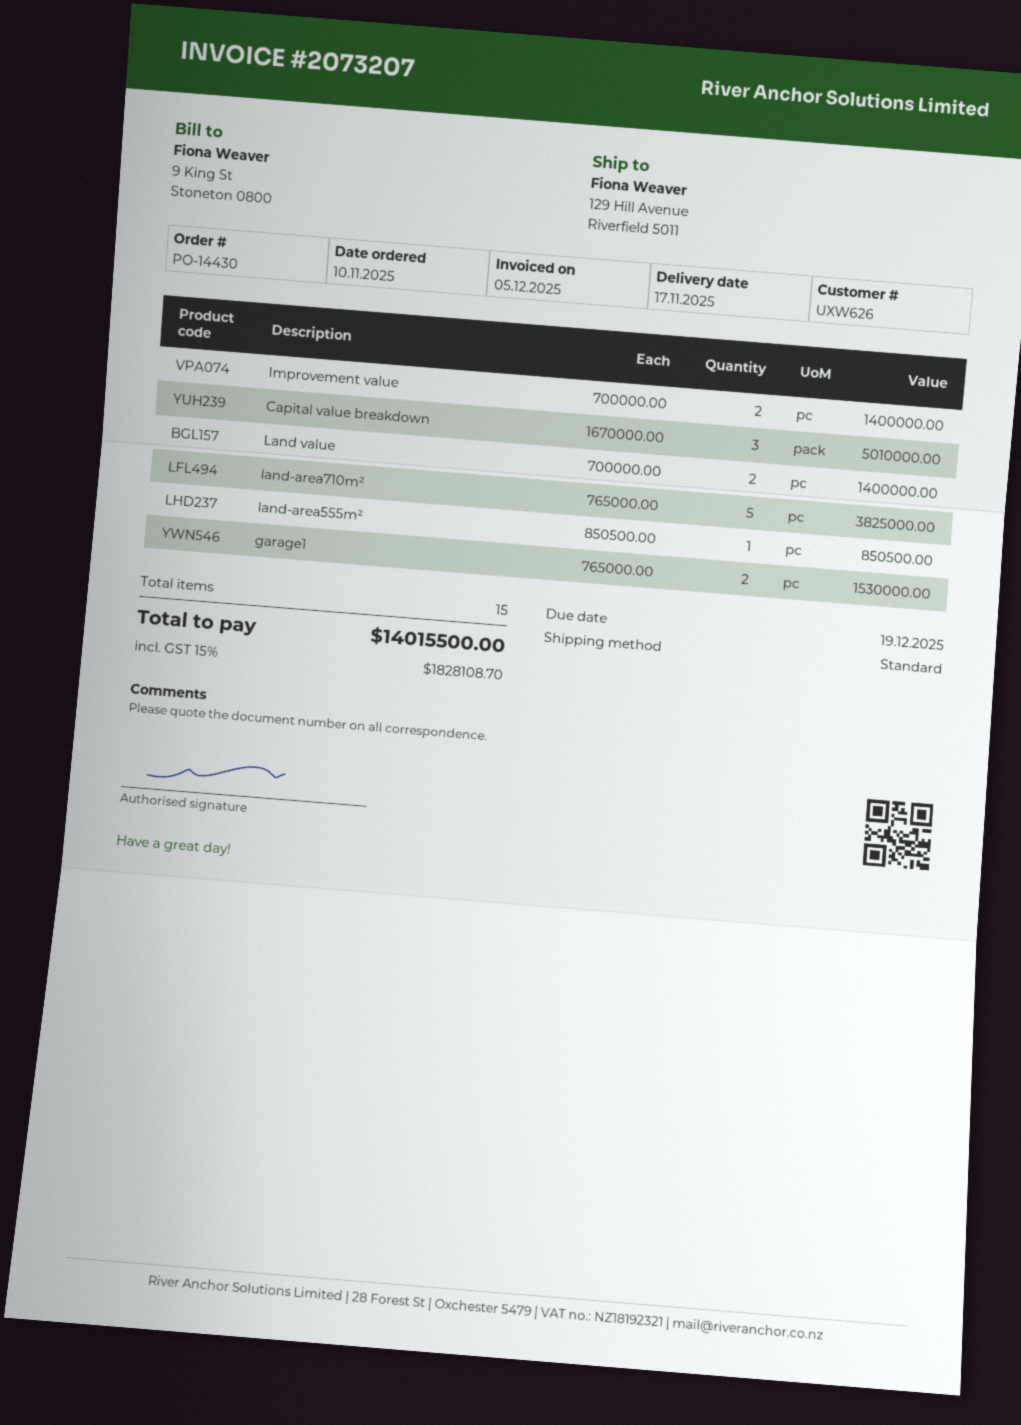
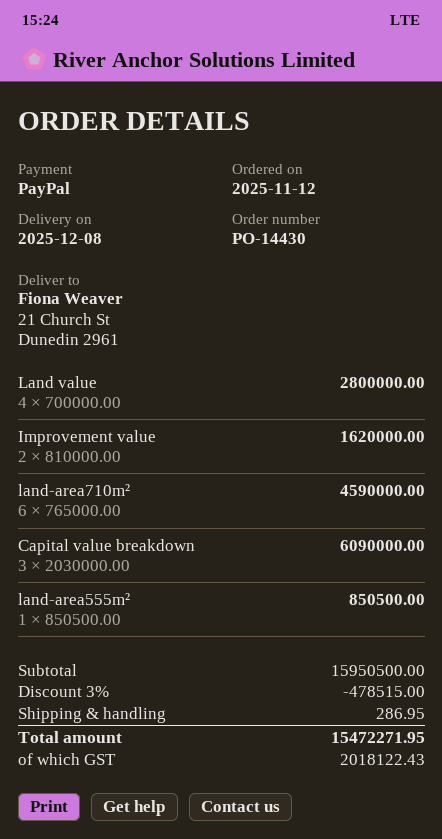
order date: 2025-11-10 -> 2025-11-12
delivery date: 2025-11-17 -> 2025-12-08
ship to: 129 Hill Avenue, Riverfield 5011 -> 21 Church St, Dunedin 2961
Improvement value: 2 x 700000.00 = 1400000.00 -> 2 x 810000.00 = 1620000.00
Capital value breakdown: 3 x 1670000.00 = 5010000.00 -> 3 x 2030000.00 = 6090000.00
Land value: 2 x 700000.00 = 1400000.00 -> 4 x 700000.00 = 2800000.00
land-area710m²: 5 x 765000.00 = 3825000.00 -> 6 x 765000.00 = 4590000.00
garage1: 2 x 765000.00 = 1530000.00 -> none
discount: none -> 3% = 478515.00
shipping: none -> 286.95
tax: 1828108.70 -> 2018122.43
total: 14015500.00 -> 15472271.95

